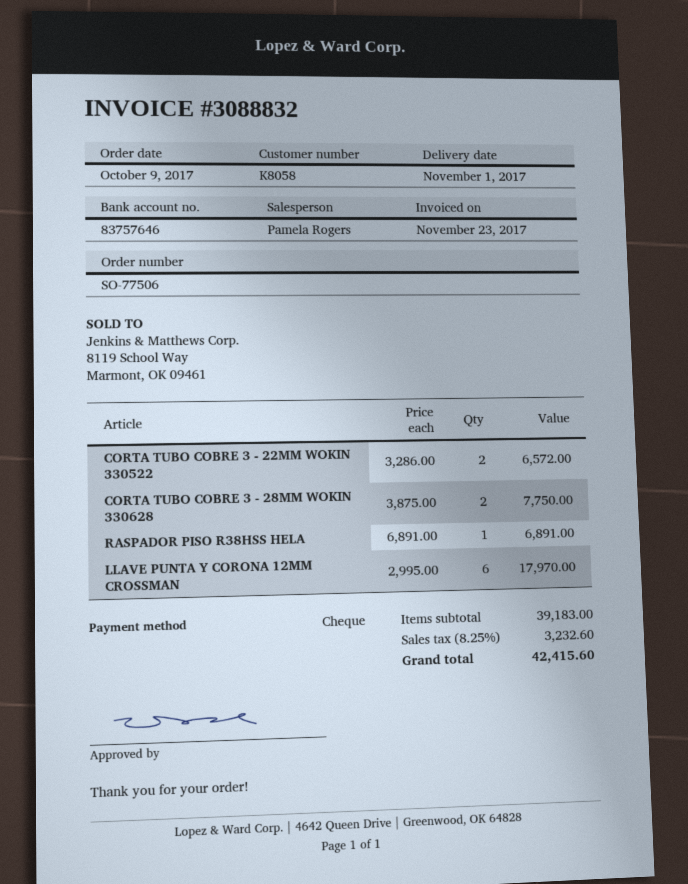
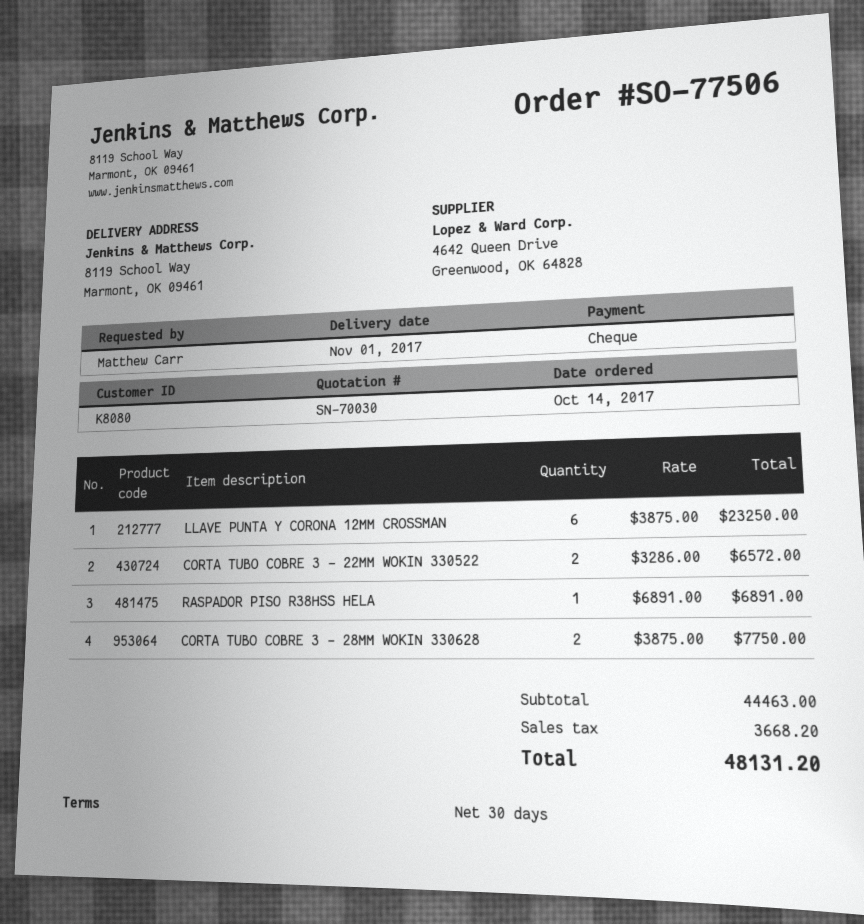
order date: 2017-10-09 -> 2017-10-14
customer number: K8058 -> K8080
LLAVE PUNTA Y CORONA 12MM CROSSMAN: 6 x 2995.00 = 17970.00 -> 6 x 3875.00 = 23250.00
subtotal: 39183.00 -> 44463.00
tax: 3232.60 -> 3668.20
total: 42415.60 -> 48131.20

